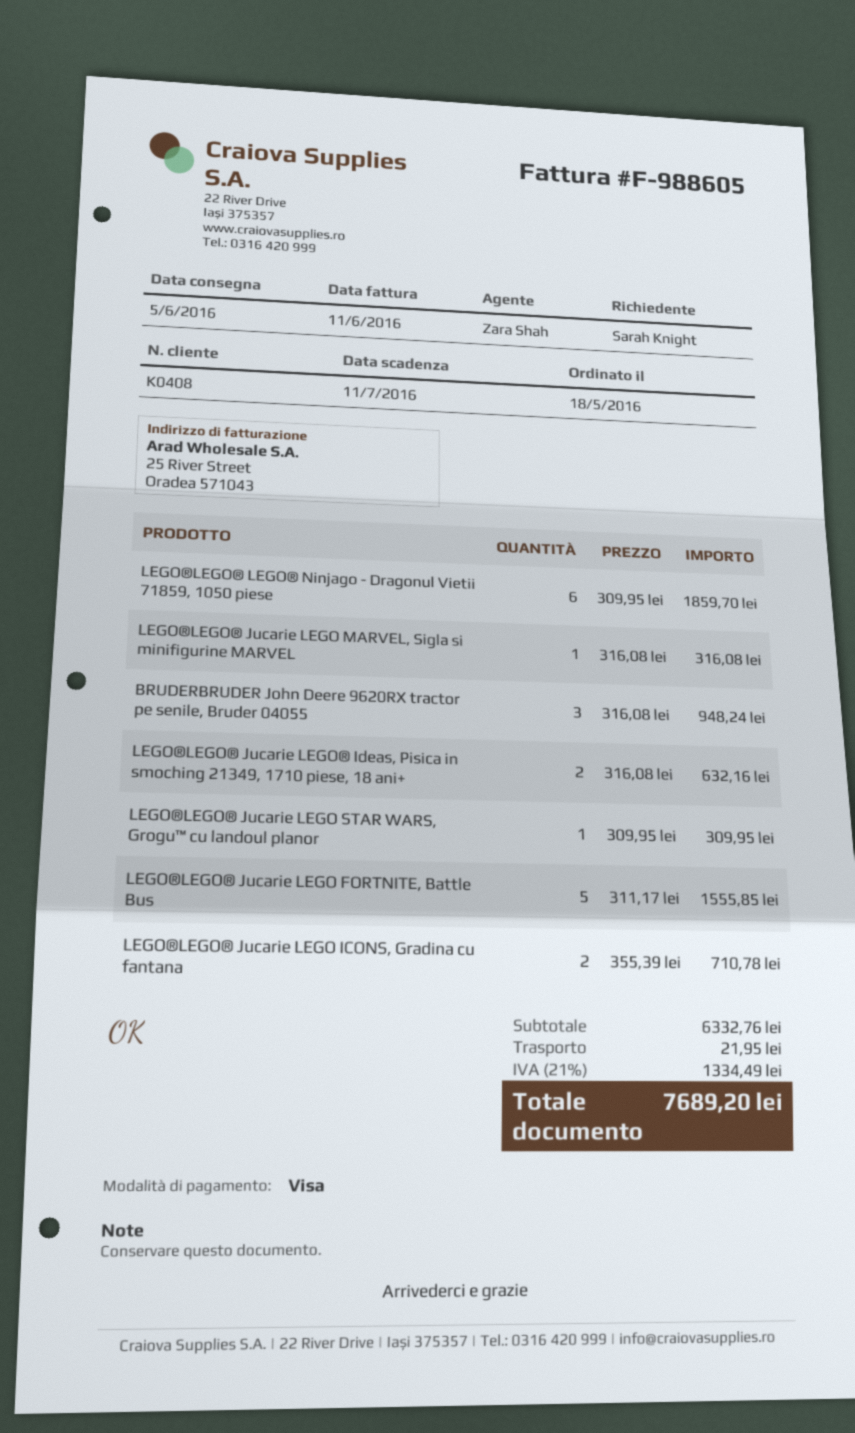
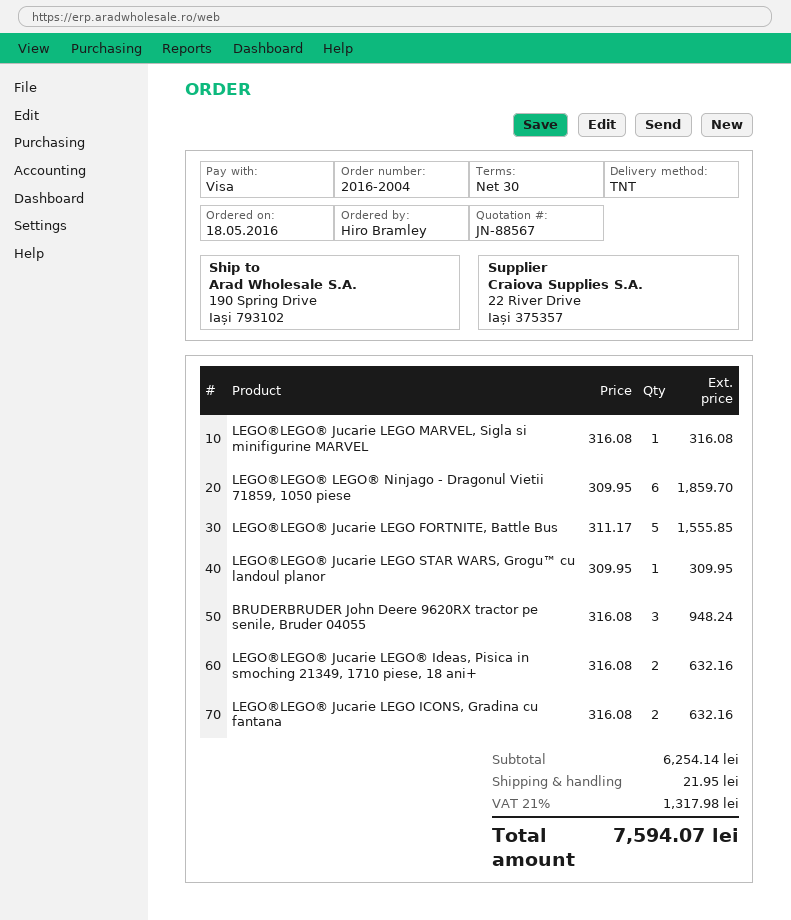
ordered by: Sarah Knight -> Hiro Bramley
LEGO®LEGO® Jucarie LEGO ICONS, Gradina cu fantana: 2 x 355.39 = 710.78 -> 2 x 316.08 = 632.16
subtotal: 6332.76 -> 6254.14
tax: 21% = 1334.49 -> 21% = 1317.98
total: 7689.20 -> 7594.07

